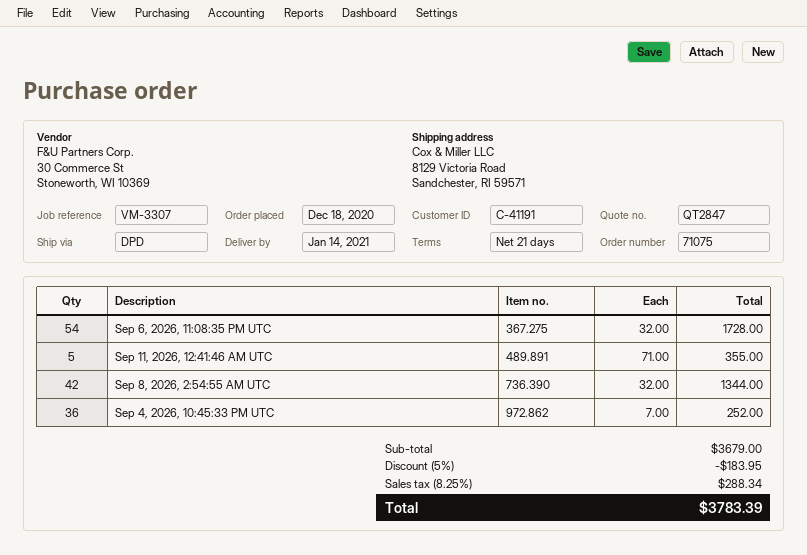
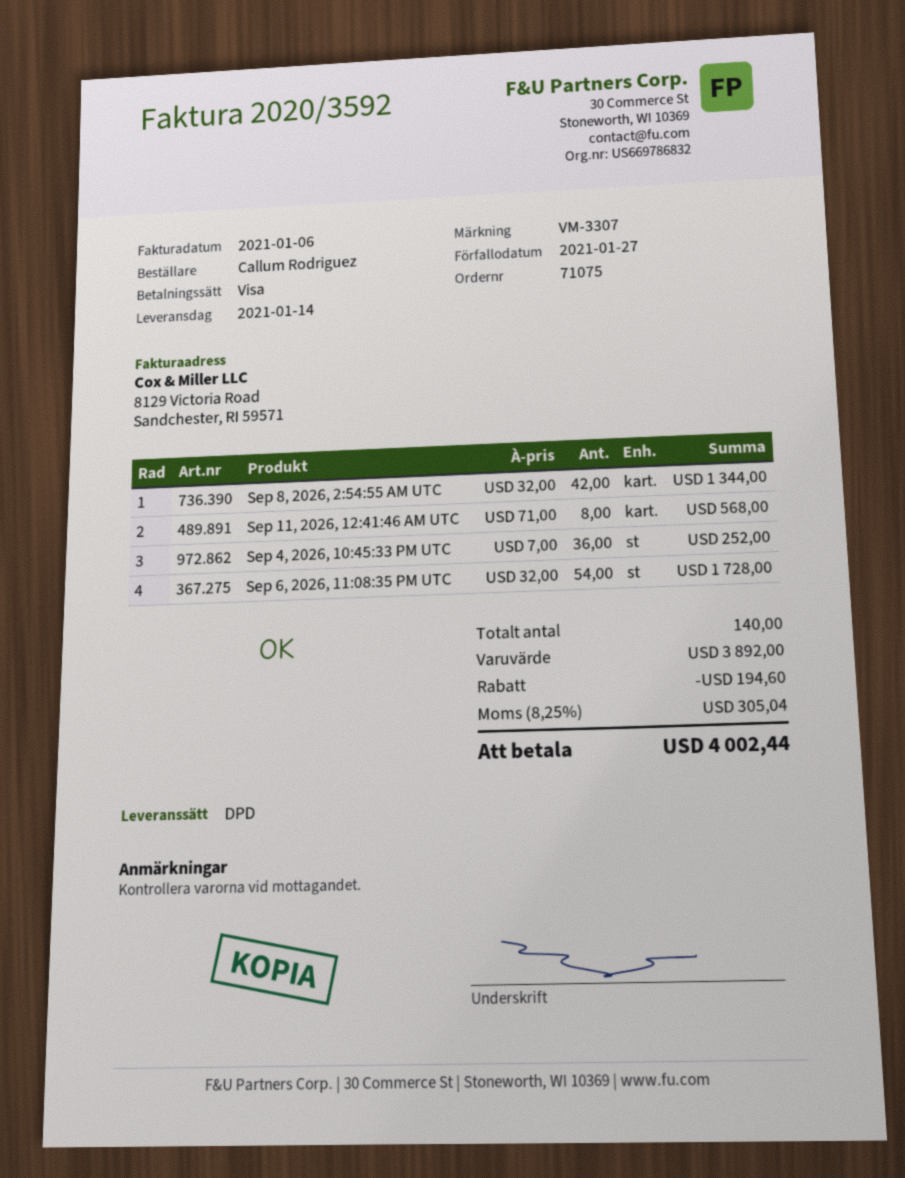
Sep 11, 2026, 12:41:46 AM UTC: 5 x 71.00 = 355.00 -> 8 x 71.00 = 568.00
subtotal: 3679.00 -> 3892.00
discount: 183.95 -> 194.60
tax: 8.25% = 288.34 -> 8.25% = 305.04
total: 3783.39 -> 4002.44

